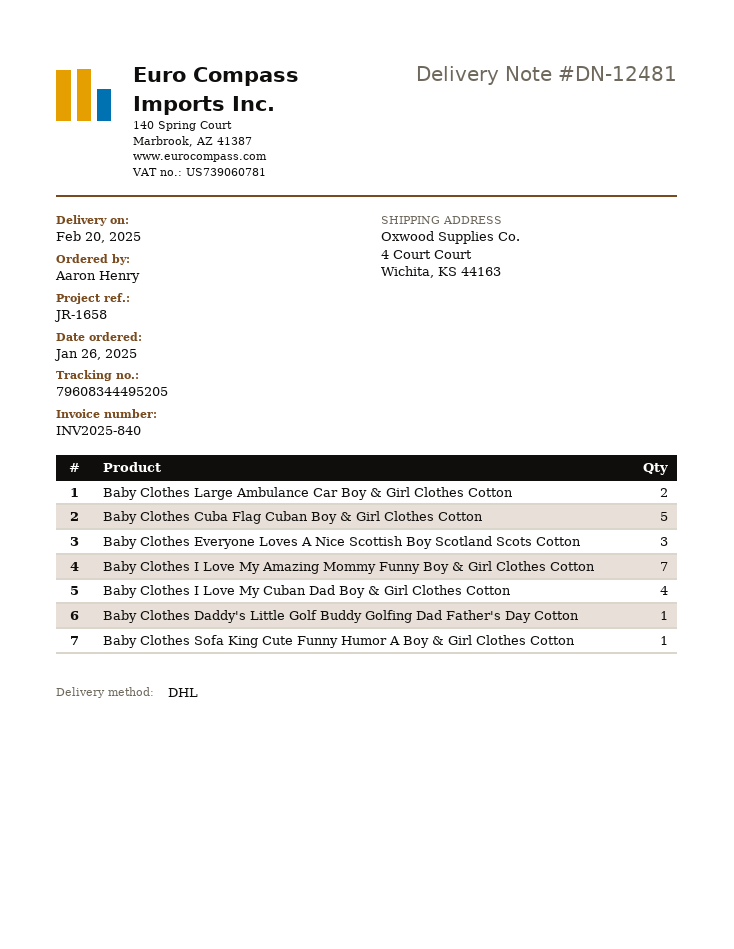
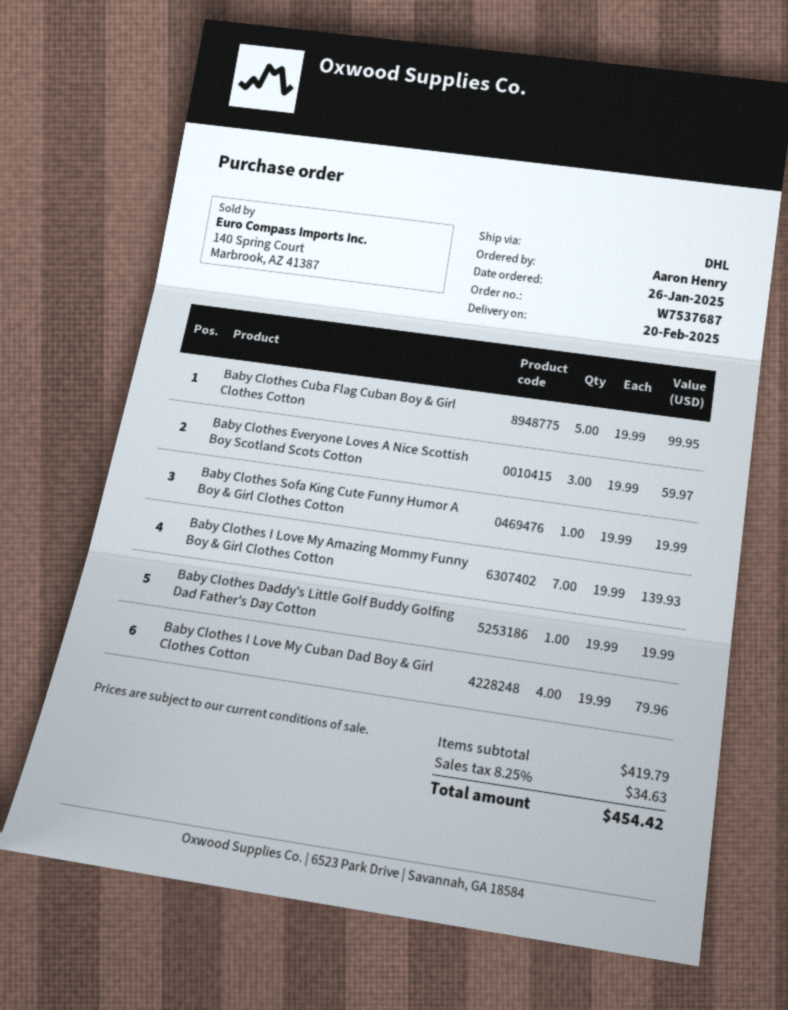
Baby Clothes Large Ambulance Car Boy & Girl Clothes Cotton: 2 -> none

